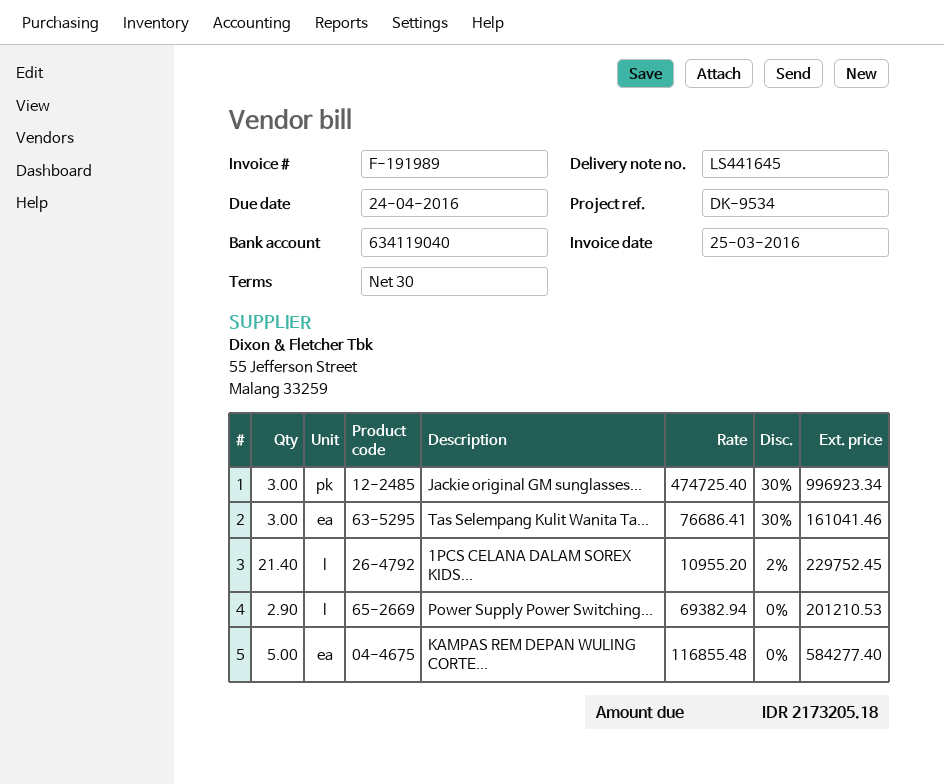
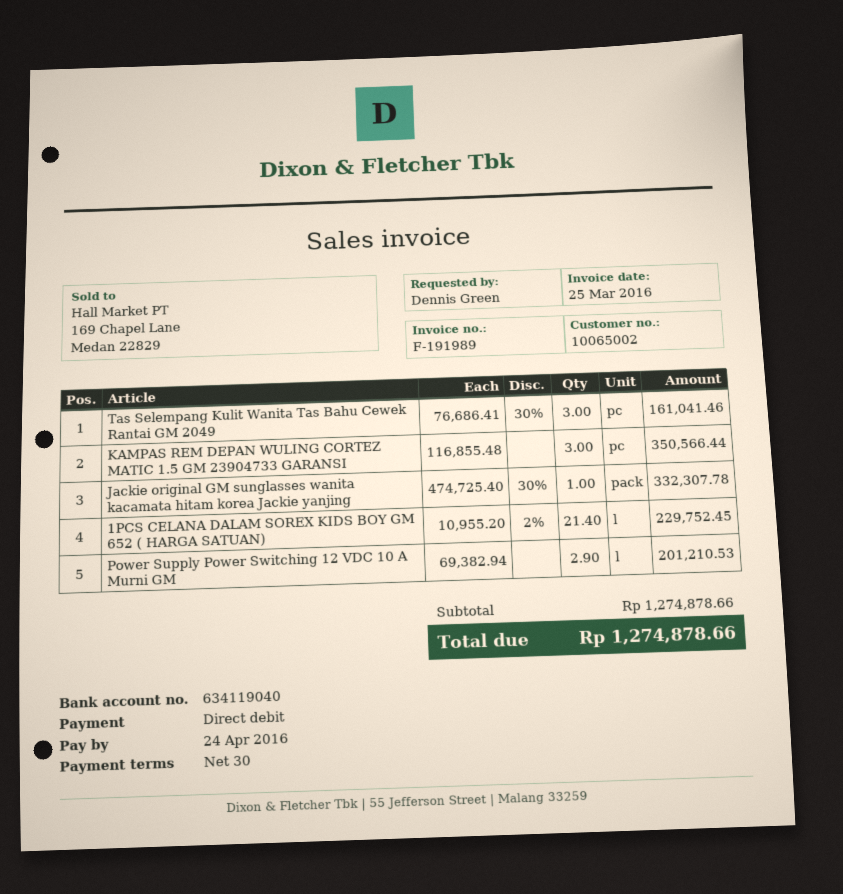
Jackie original GM sunglasses...: 3 x 474725.40 - 30% = 996923.34 -> 1 x 474725.40 - 30% = 332307.78
KAMPAS REM DEPAN WULING CORTE...: 5 x 116855.48 = 584277.40 -> 3 x 116855.48 = 350566.44
total: 2173205.18 -> 1274878.66

